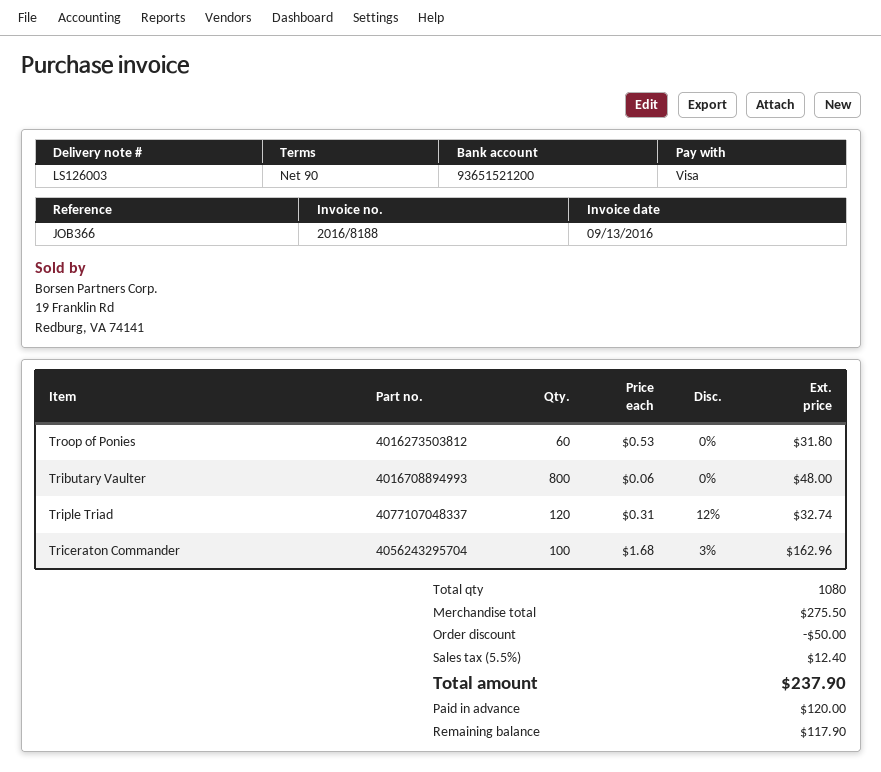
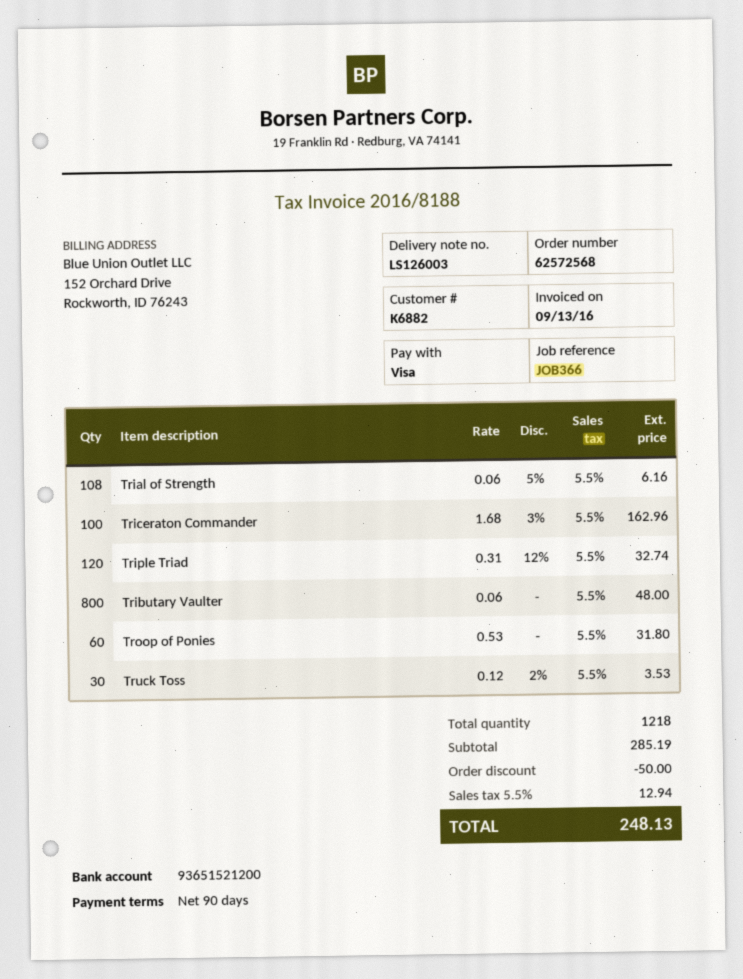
Trial of Strength: none -> 108 x 0.06 - 5% = 6.16
Truck Toss: none -> 30 x 0.12 - 2% = 3.53
total quantity: 1080 -> 1218
subtotal: 275.50 -> 285.19
tax: 5.5% = 12.40 -> 5.5% = 12.94
total: 237.90 -> 248.13

